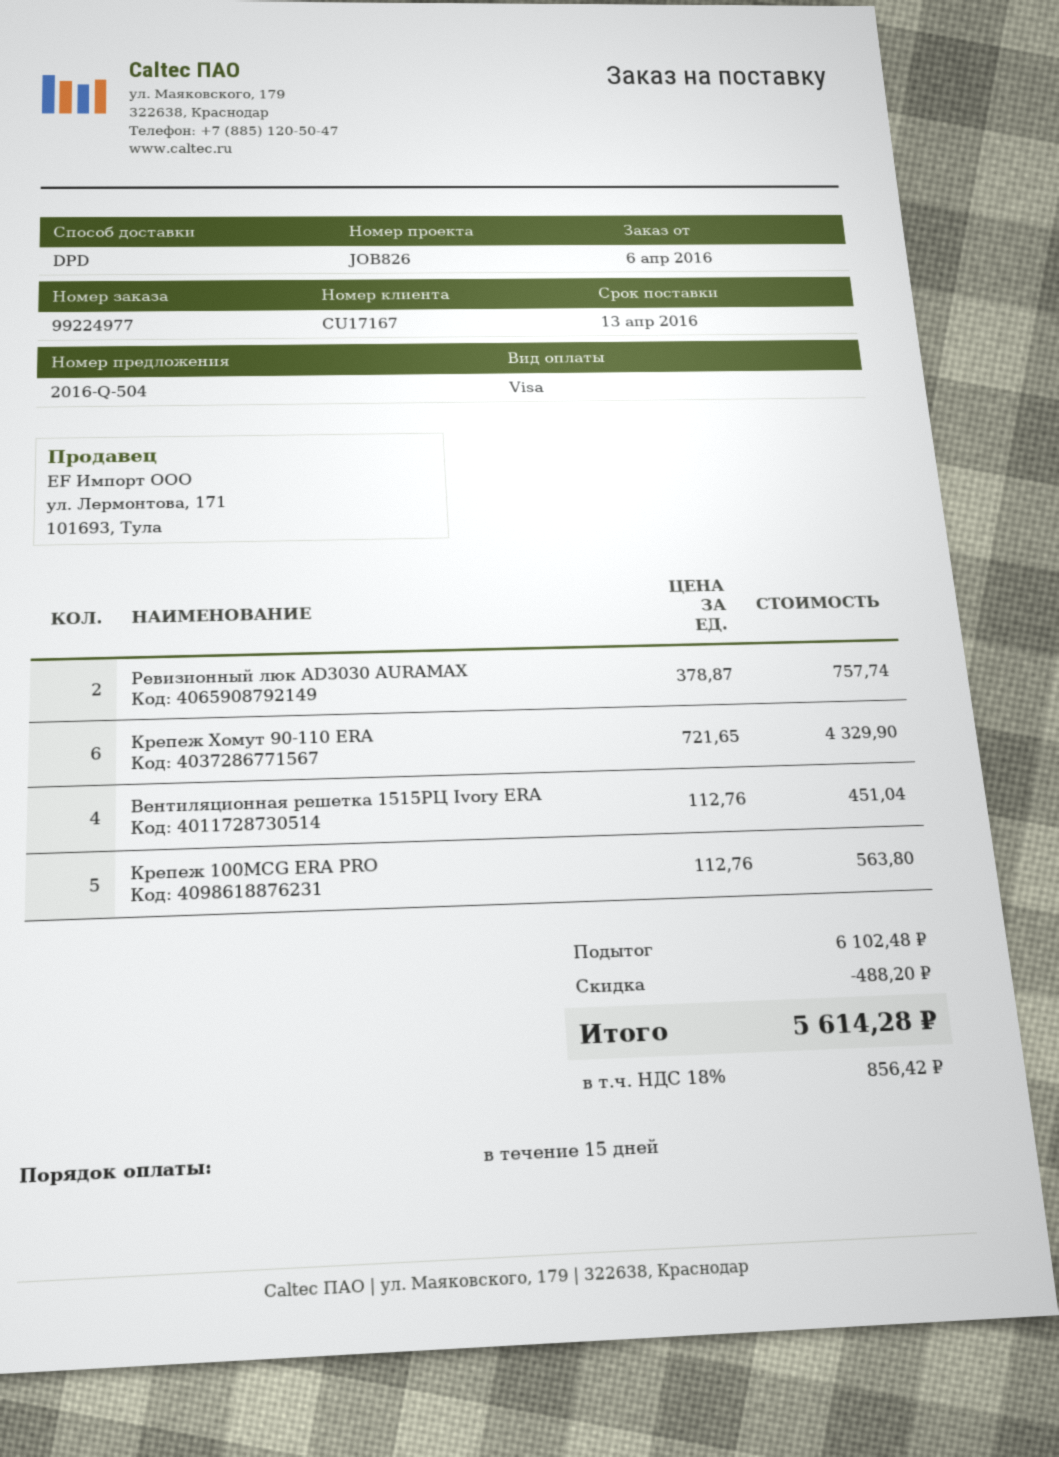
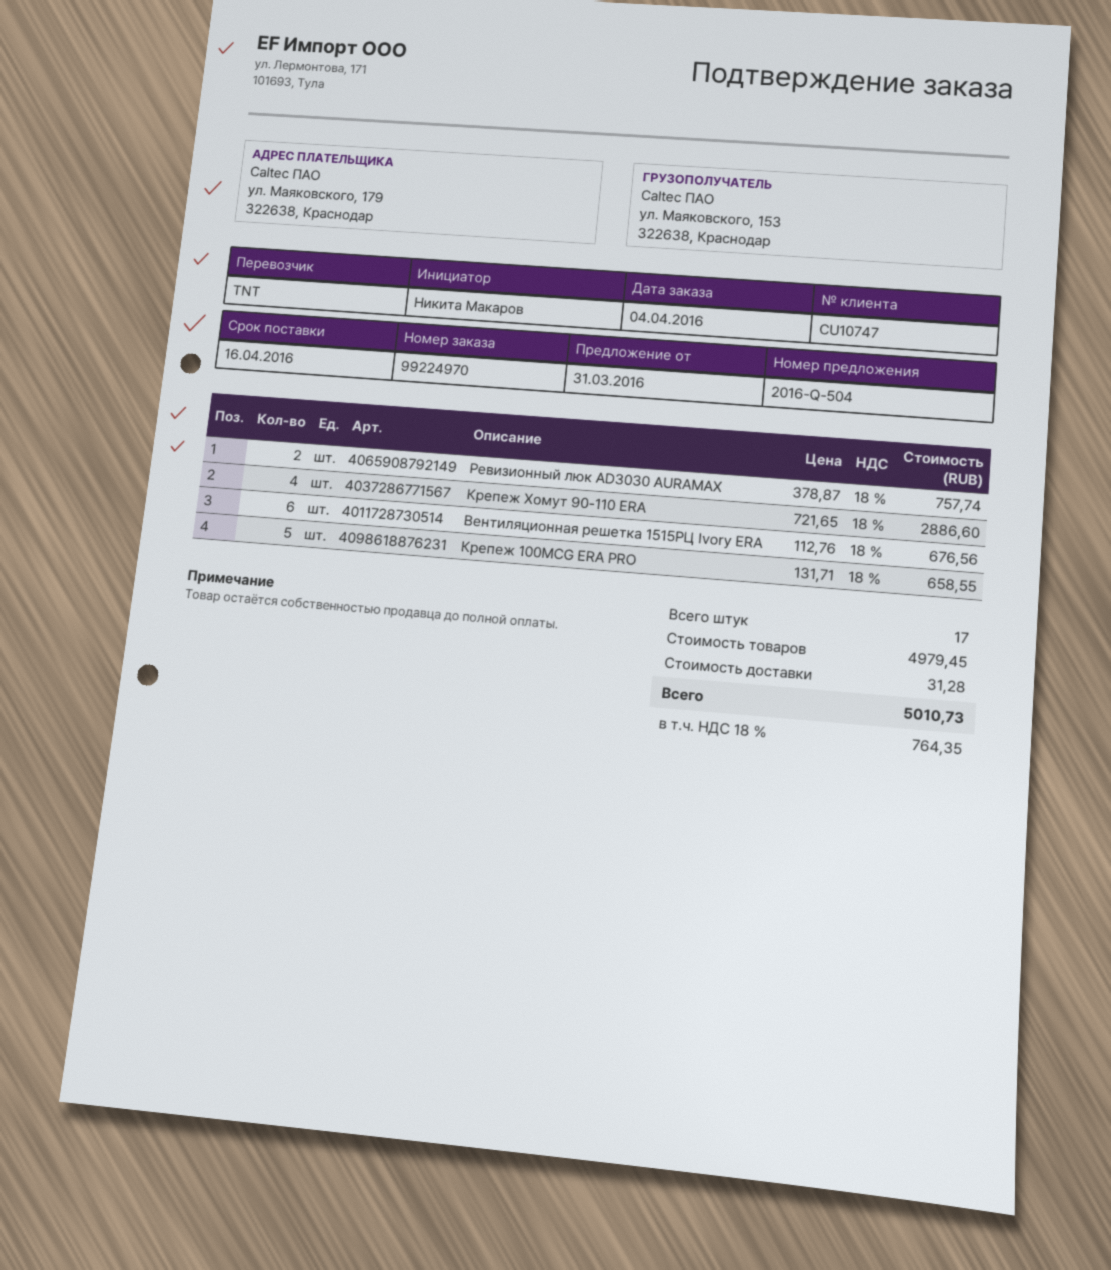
order number: 99224977 -> 99224970
order date: 2016-04-06 -> 2016-04-04
delivery date: 2016-04-13 -> 2016-04-16
customer number: CU17167 -> CU10747
shipping method: DPD -> TNT
Крепеж Хомут 90-110 ERA: 6 x 721.65 = 4329.90 -> 4 x 721.65 = 2886.60
Вентиляционная решетка 1515РЦ Ivory ERA: 4 x 112.76 = 451.04 -> 6 x 112.76 = 676.56
Крепеж 100MCG ERA PRO: 5 x 112.76 = 563.80 -> 5 x 131.71 = 658.55
subtotal: 6102.48 -> 4979.45
discount: 488.20 -> none
shipping: none -> 31.28
tax: 18% = 856.42 -> 18% = 764.35
total: 5614.28 -> 5010.73

